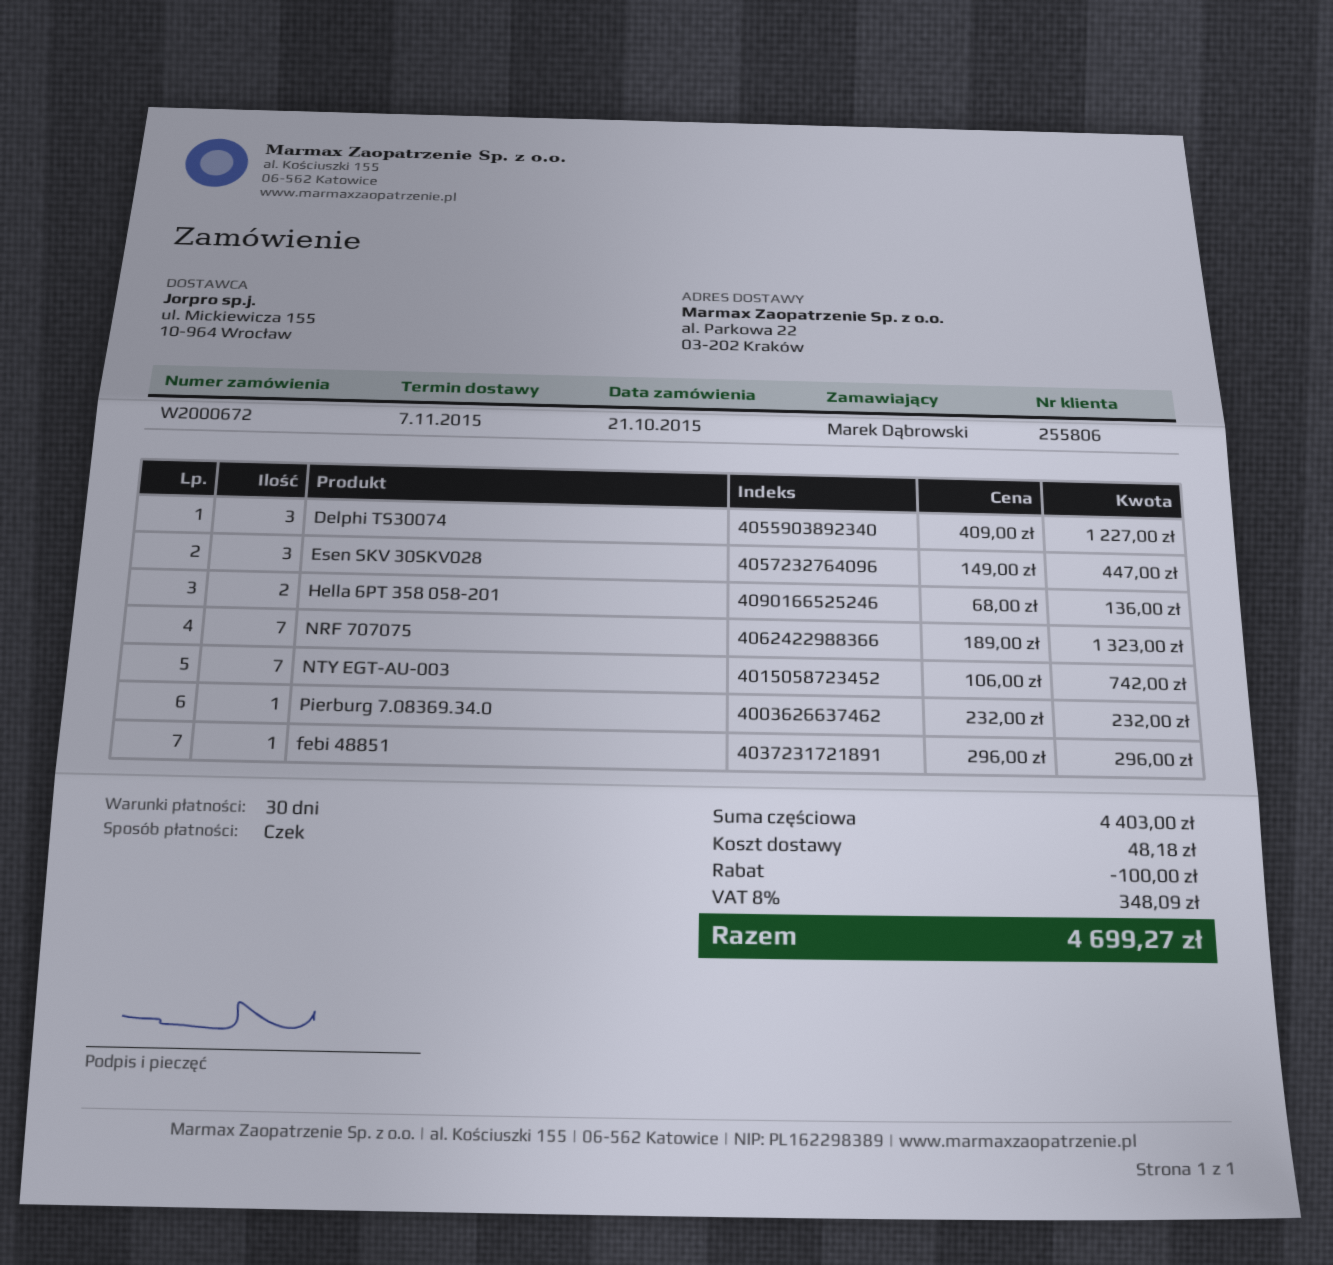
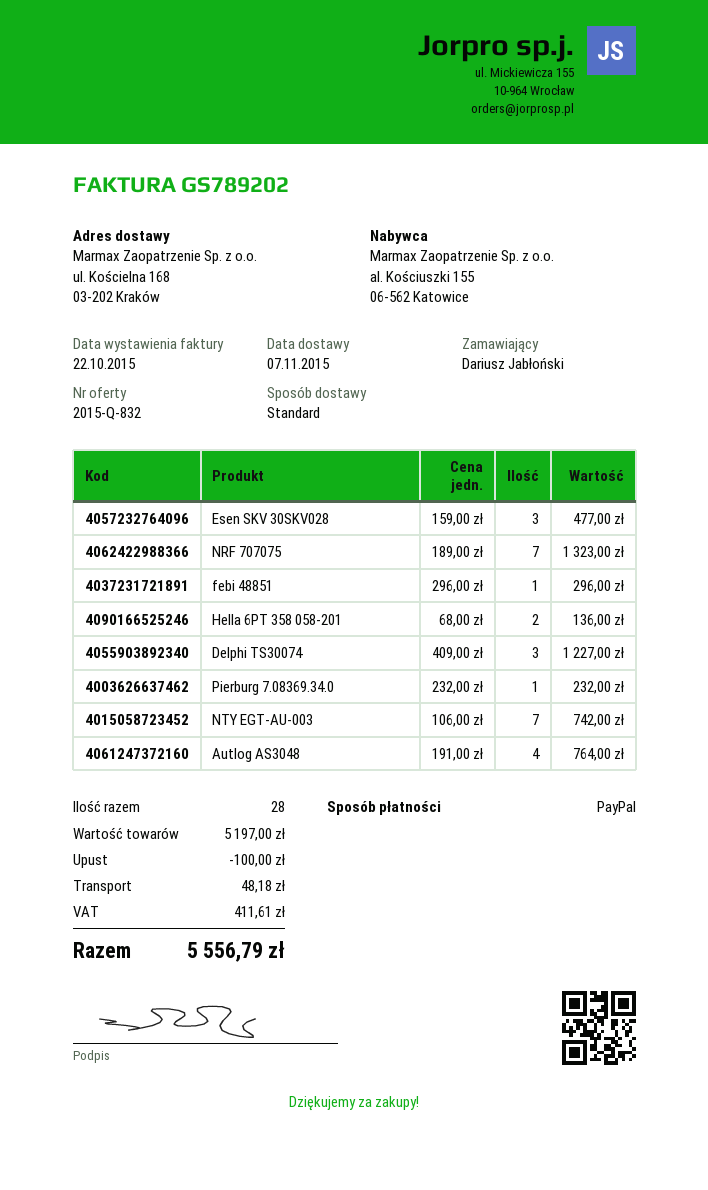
ordered by: Marek Dąbrowski -> Dariusz Jabłoński
payment method: cheque -> PayPal
ship to: al. Parkowa 22, 03-202 Kraków -> ul. Kościelna 168, 03-202 Kraków
Esen SKV 30SKV028: 3 x 149.00 = 447.00 -> 3 x 159.00 = 477.00
Autlog AS3048: none -> 4 x 191.00 = 764.00
subtotal: 4403.00 -> 5197.00
tax: 348.09 -> 411.61
total: 4699.27 -> 5556.79

